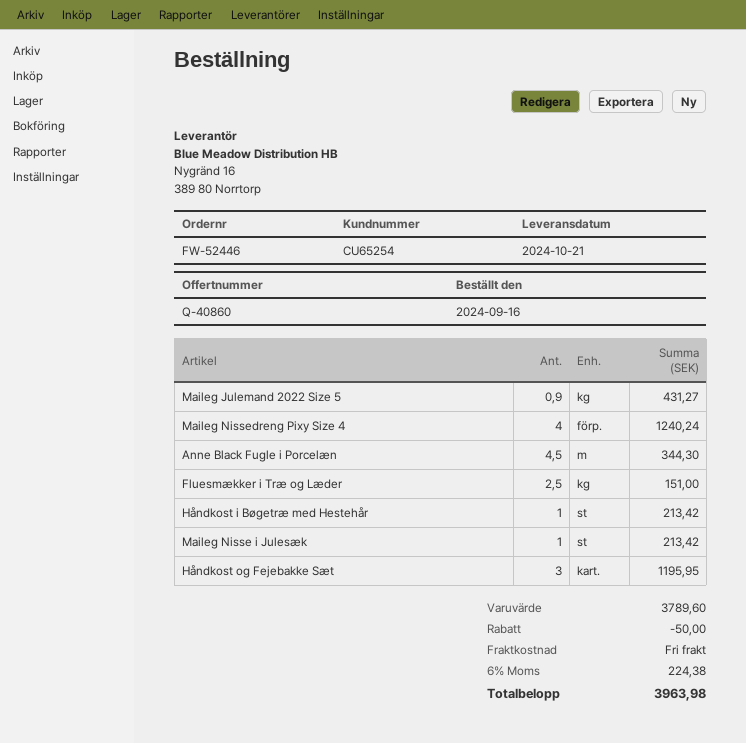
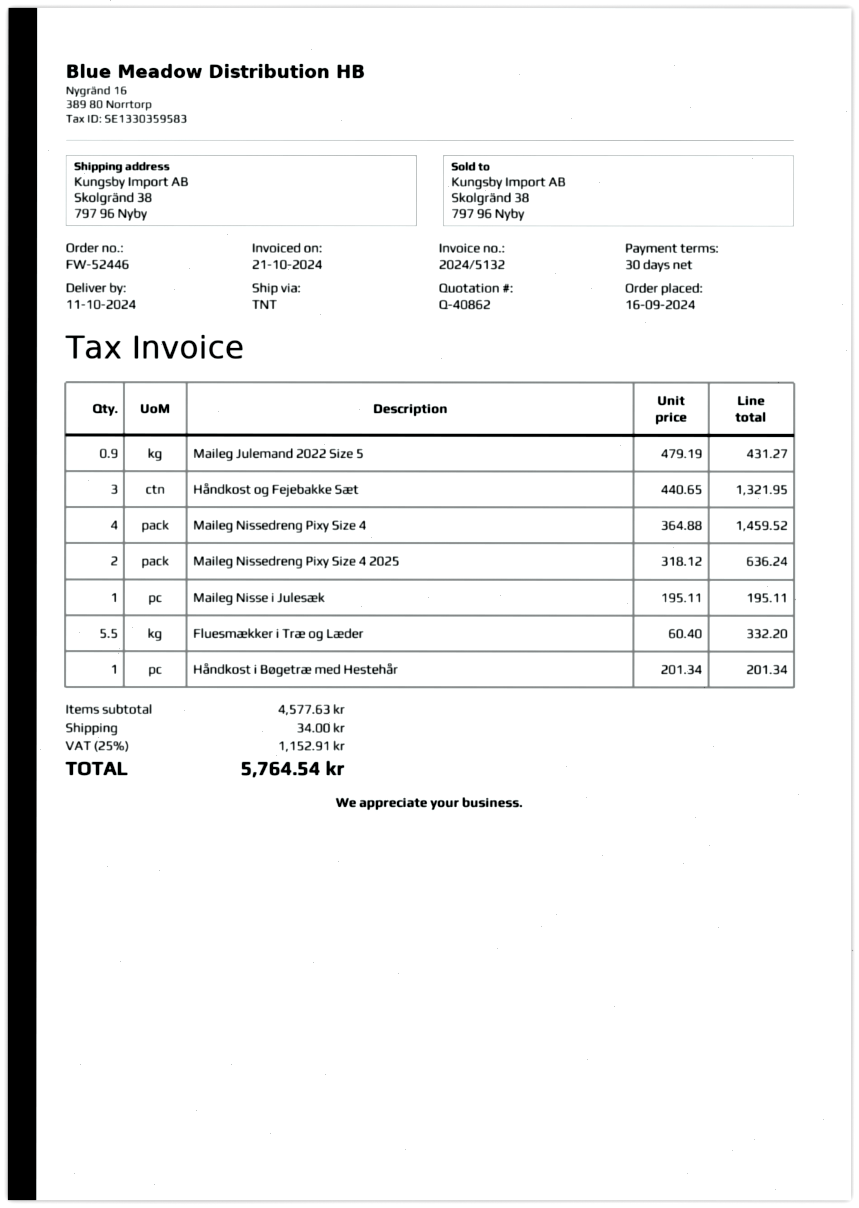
quote number: Q-40860 -> Q-40862
delivery date: 2024-10-21 -> 2024-10-11
Maileg Nissedreng Pixy Size 4: 4 for 1240.24 -> 4 for 1459.52
Anne Black Fugle i Porcelæn: 4.5 for 344.30 -> none
Fluesmækker i Træ og Læder: 2.5 for 151.00 -> 5.5 for 332.20
Håndkost i Bøgetræ med Hestehår: 1 for 213.42 -> 1 for 201.34
Maileg Nisse i Julesæk: 1 for 213.42 -> 1 for 195.11
Håndkost og Fejebakke Sæt: 3 for 1195.95 -> 3 for 1321.95
Maileg Nissedreng Pixy Size 4 2025: none -> 2 for 636.24
subtotal: 3789.60 -> 4577.63
discount: 50.00 -> none
shipping: 0.00 -> 34.00
tax: 6% = 224.38 -> 25% = 1152.91
total: 3963.98 -> 5764.54

